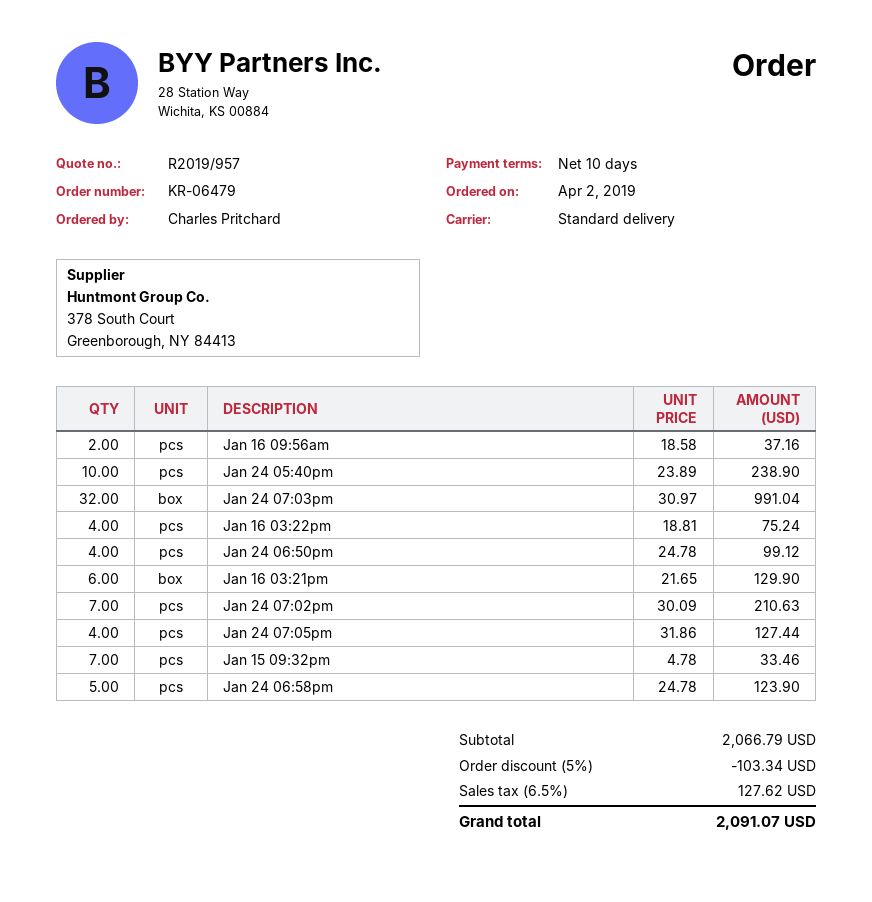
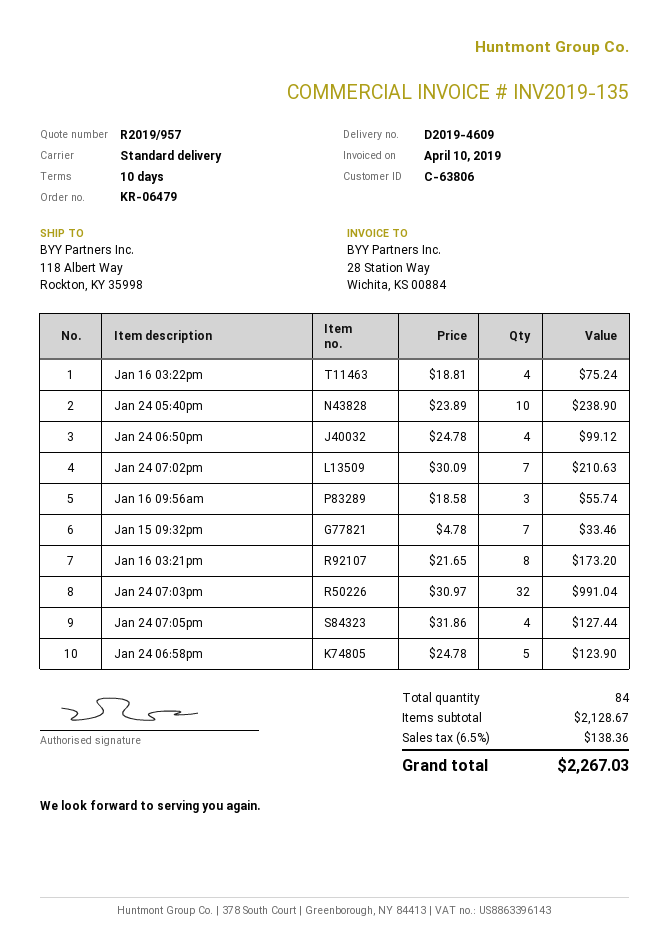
Jan 16 09:56am: 2 x 18.58 = 37.16 -> 3 x 18.58 = 55.74
Jan 16 03:21pm: 6 x 21.65 = 129.90 -> 8 x 21.65 = 173.20
subtotal: 2066.79 -> 2128.67
discount: 5% = 103.34 -> none
tax: 6.5% = 127.62 -> 6.5% = 138.36
total: 2091.07 -> 2267.03

